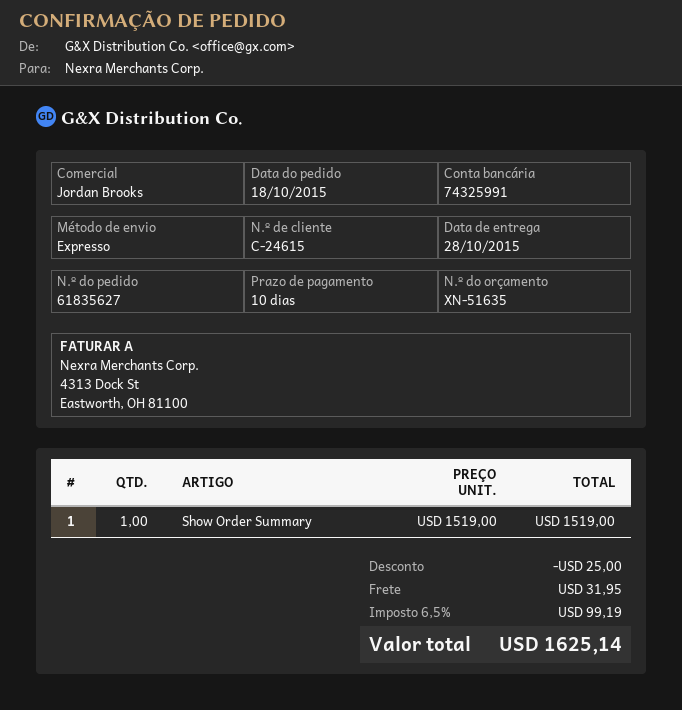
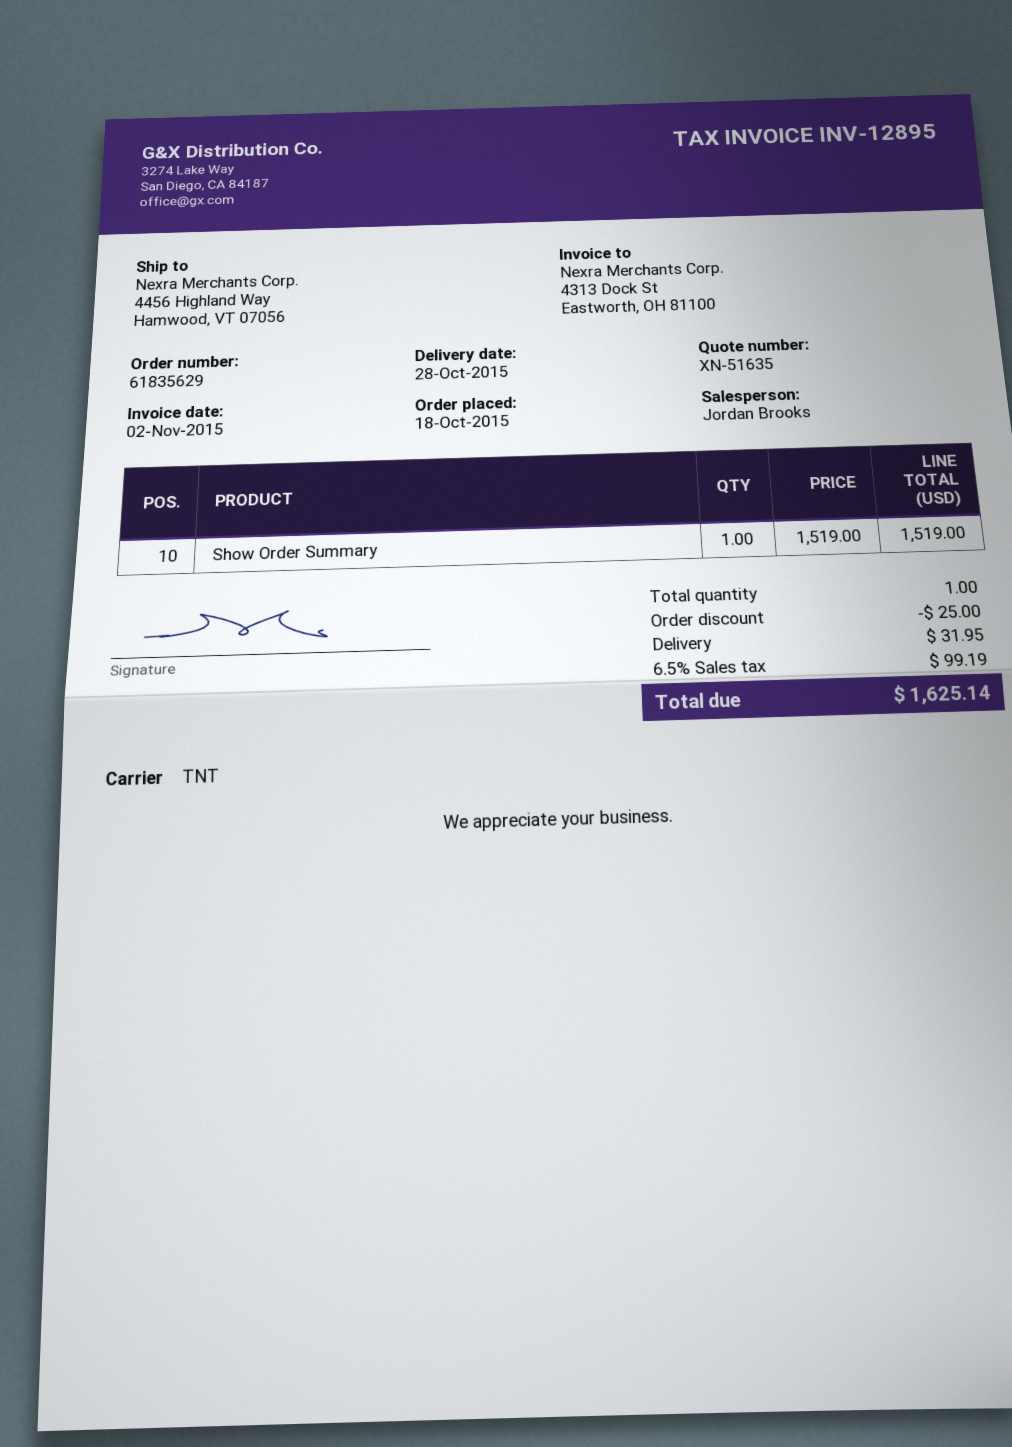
order number: 61835627 -> 61835629
shipping method: express -> TNT

